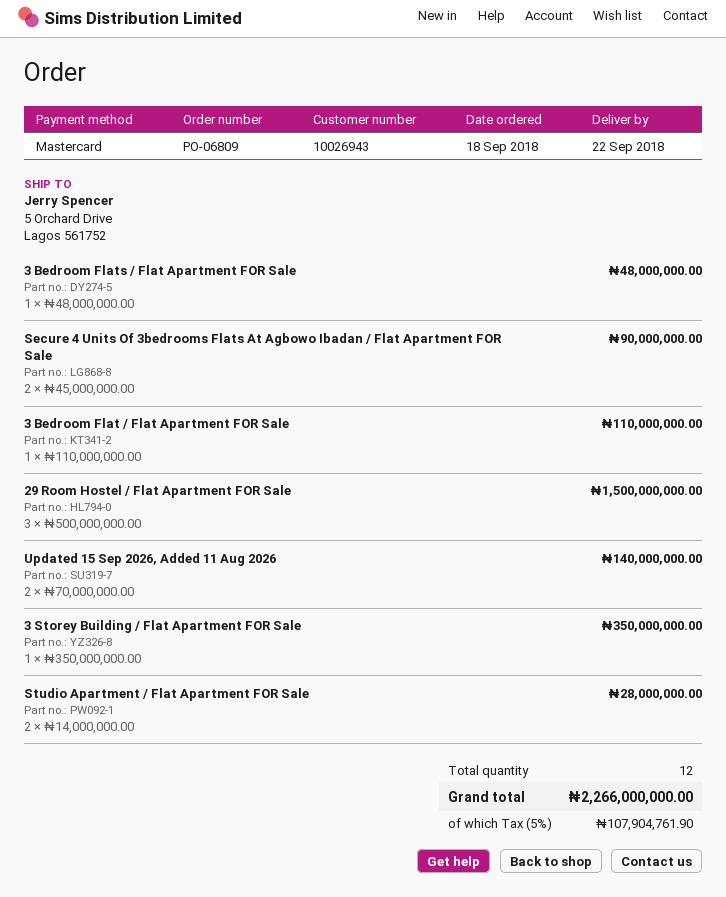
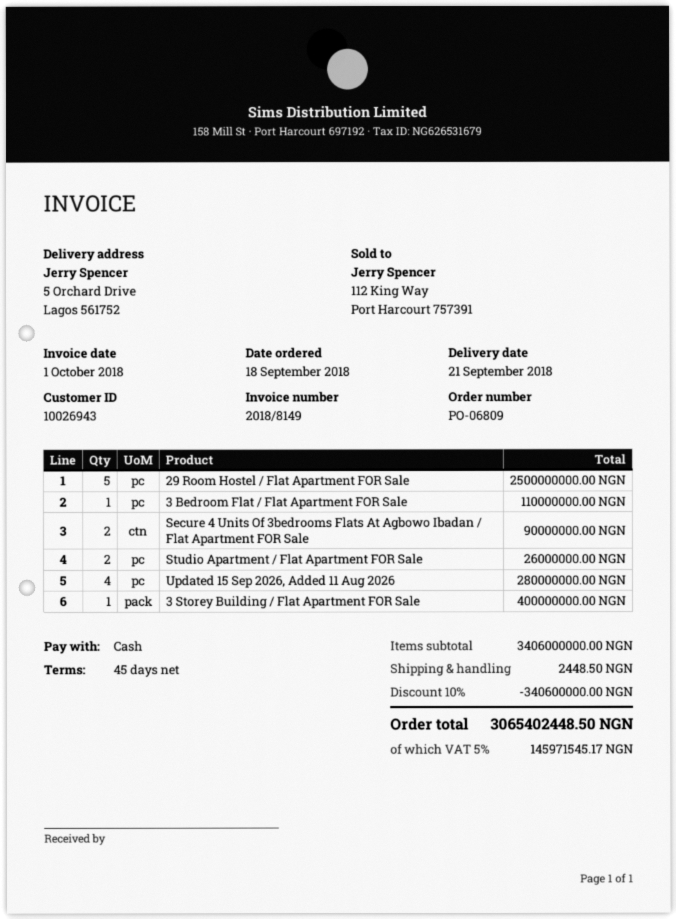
delivery date: 2018-09-22 -> 2018-09-21
payment method: Mastercard -> cash
3 Bedroom Flats / Flat Apartment FOR Sale: 1 for 48000000.00 -> none
29 Room Hostel / Flat Apartment FOR Sale: 3 for 1500000000.00 -> 5 for 2500000000.00
Updated 15 Sep 2026, Added 11 Aug 2026: 2 for 140000000.00 -> 4 for 280000000.00
3 Storey Building / Flat Apartment FOR Sale: 1 for 350000000.00 -> 1 for 400000000.00
Studio Apartment / Flat Apartment FOR Sale: 2 for 28000000.00 -> 2 for 26000000.00
discount: none -> 10% = 340600000.00
shipping: none -> 2448.50
tax: 5% = 107904761.90 -> 5% = 145971545.17
total: 2266000000.00 -> 3065402448.50

